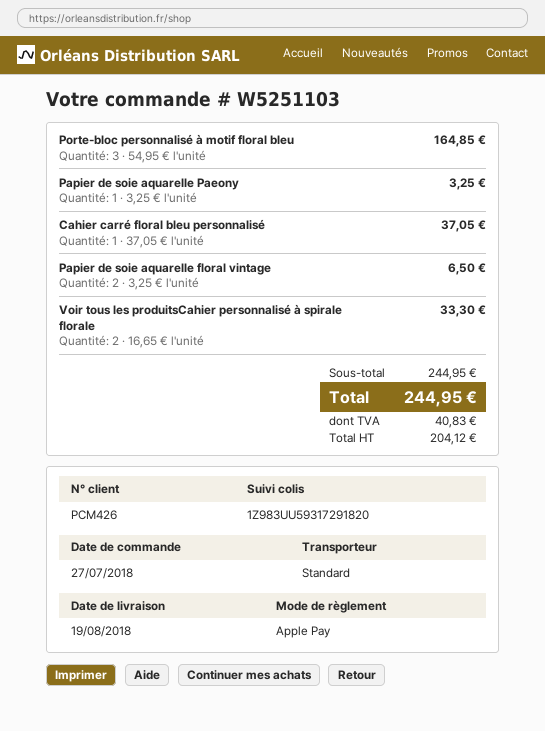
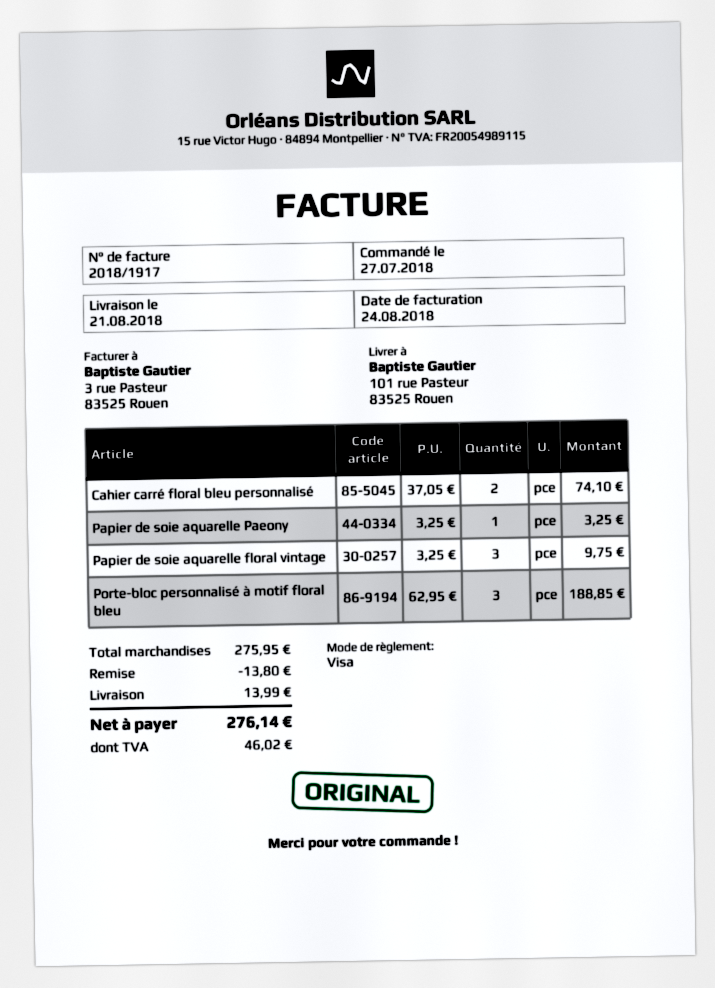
delivery date: 2018-08-19 -> 2018-08-21
payment method: Apple Pay -> Visa
Porte-bloc personnalisé à motif floral bleu: 3 x 54.95 = 164.85 -> 3 x 62.95 = 188.85
Cahier carré floral bleu personnalisé: 1 x 37.05 = 37.05 -> 2 x 37.05 = 74.10
Papier de soie aquarelle floral vintage: 2 x 3.25 = 6.50 -> 3 x 3.25 = 9.75
Voir tous les produitsCahier personnalisé à spirale florale: 2 x 16.65 = 33.30 -> none
subtotal: 244.95 -> 275.95
discount: none -> 13.80
shipping: none -> 13.99
tax: 40.83 -> 46.02
total: 244.95 -> 276.14

